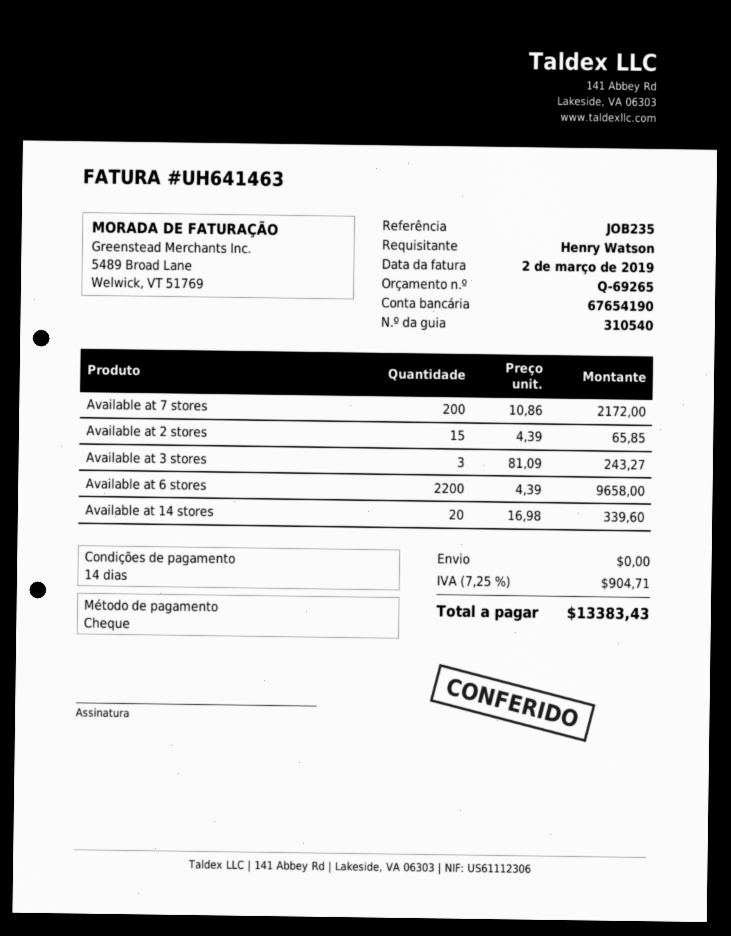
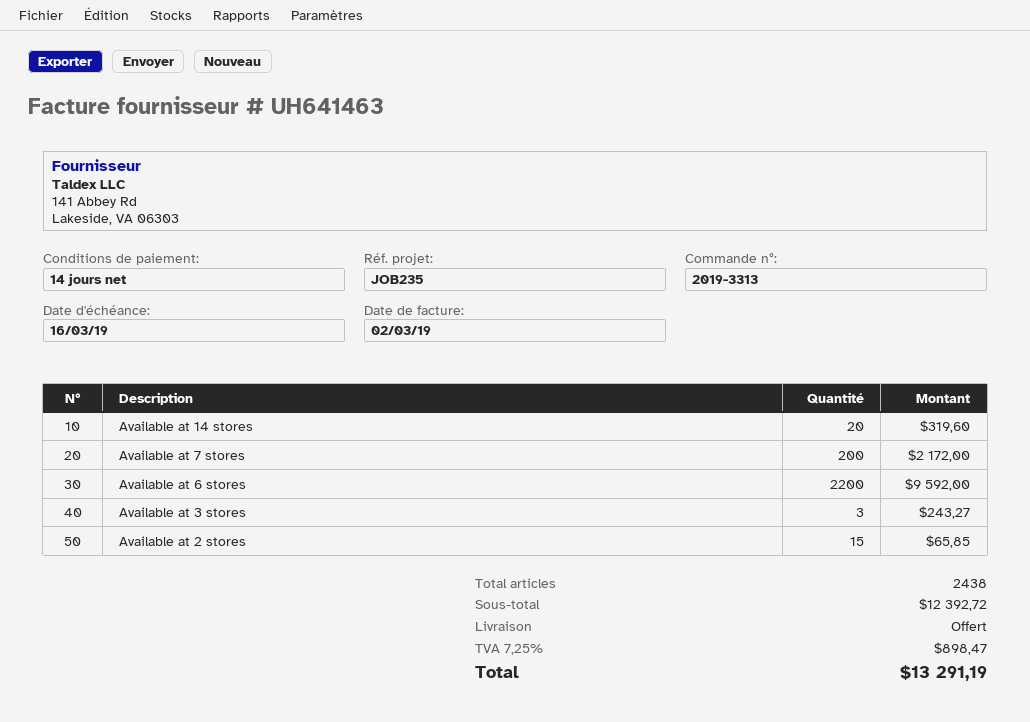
Available at 6 stores: 2200 for 9658.00 -> 2200 for 9592.00
Available at 14 stores: 20 for 339.60 -> 20 for 319.60
tax: 7.25% = 904.71 -> 7.25% = 898.47
total: 13383.43 -> 13291.19

